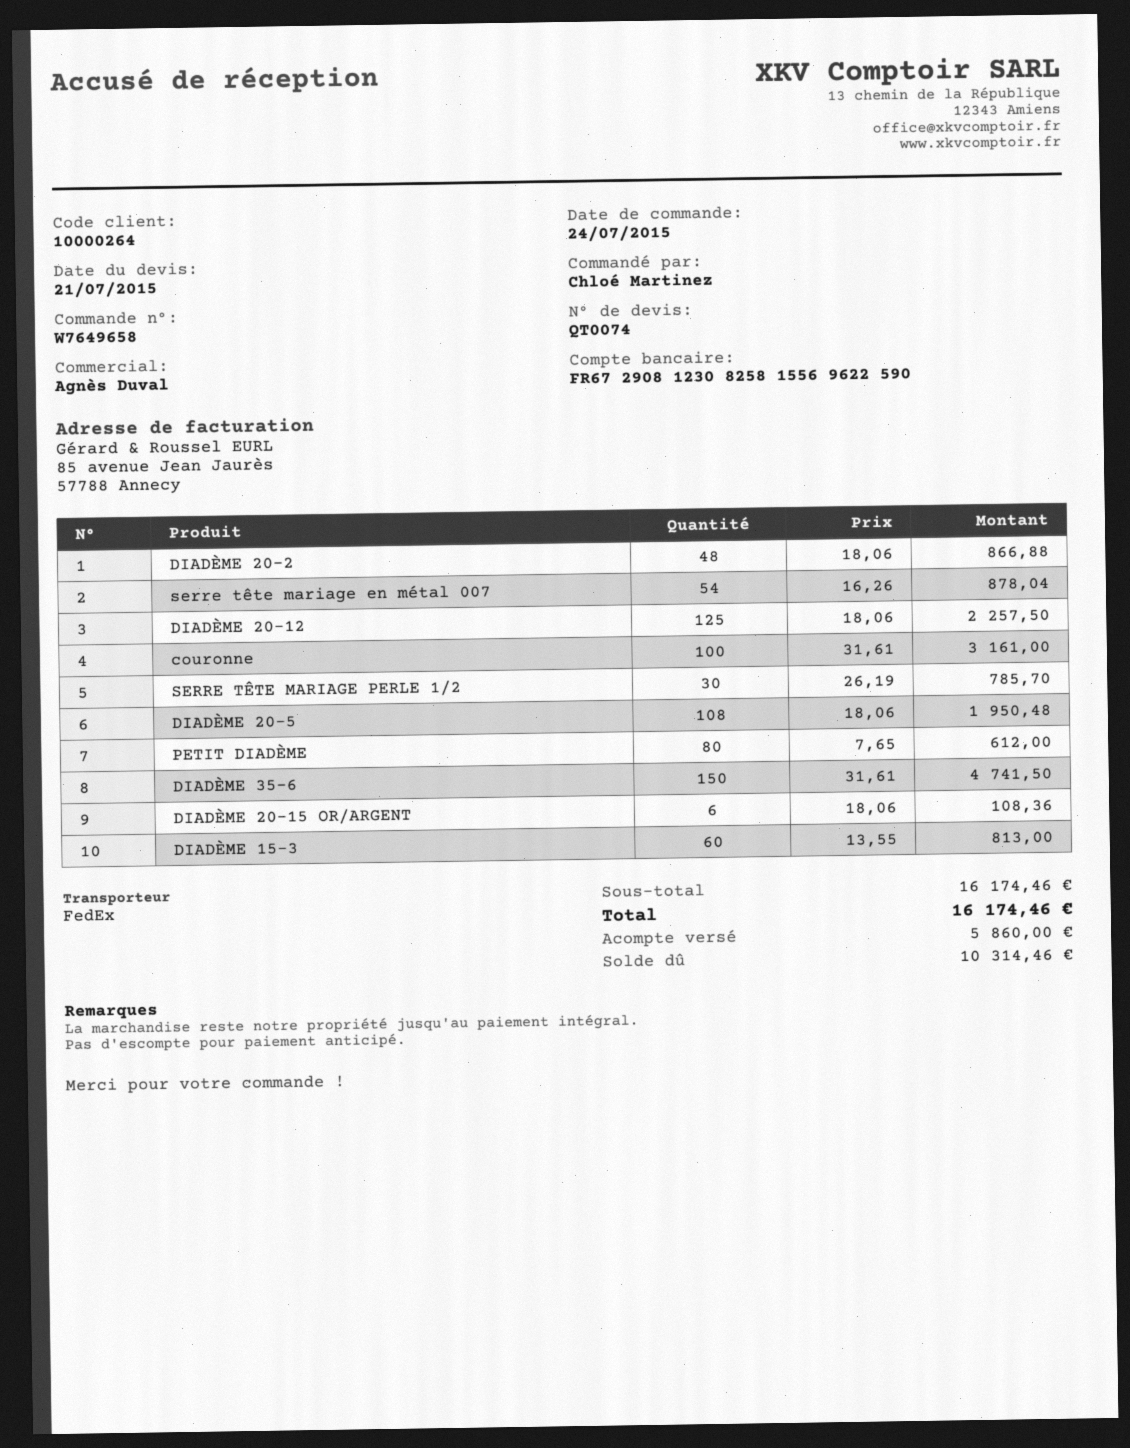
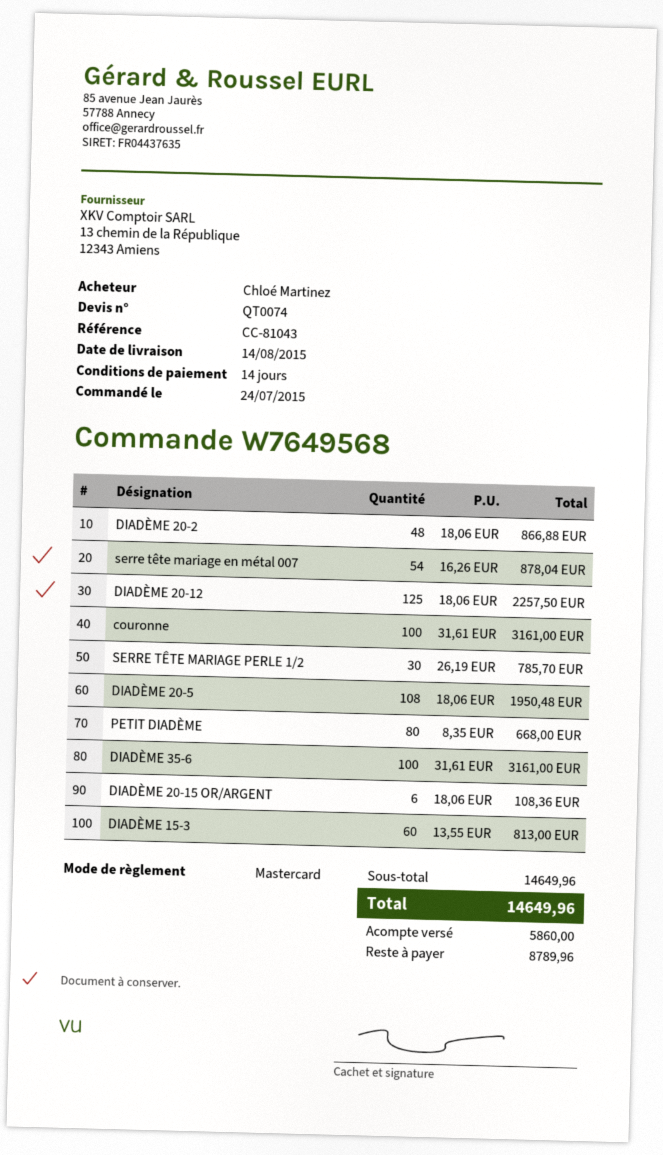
order number: W7649658 -> W7649568
PETIT DIADÈME: 80 x 7.65 = 612.00 -> 80 x 8.35 = 668.00
DIADÈME 35-6: 150 x 31.61 = 4741.50 -> 100 x 31.61 = 3161.00
subtotal: 16174.46 -> 14649.96
total: 16174.46 -> 14649.96
balance: 10314.46 -> 8789.96

